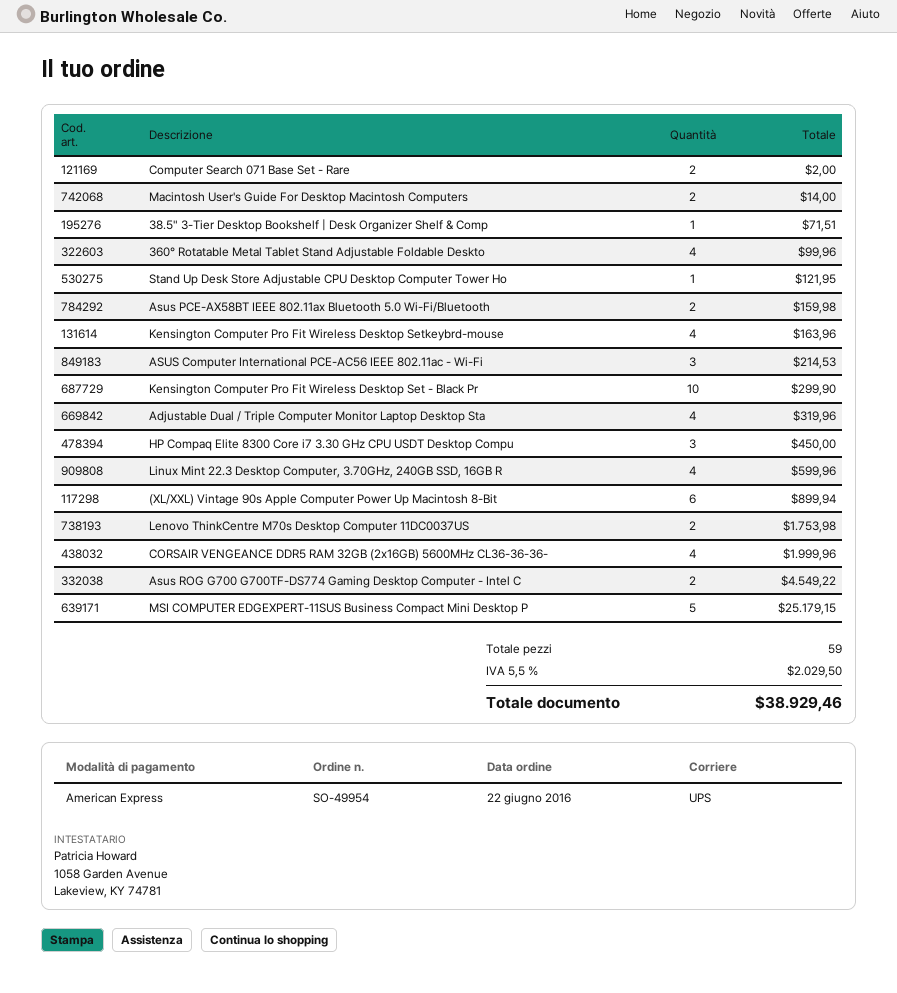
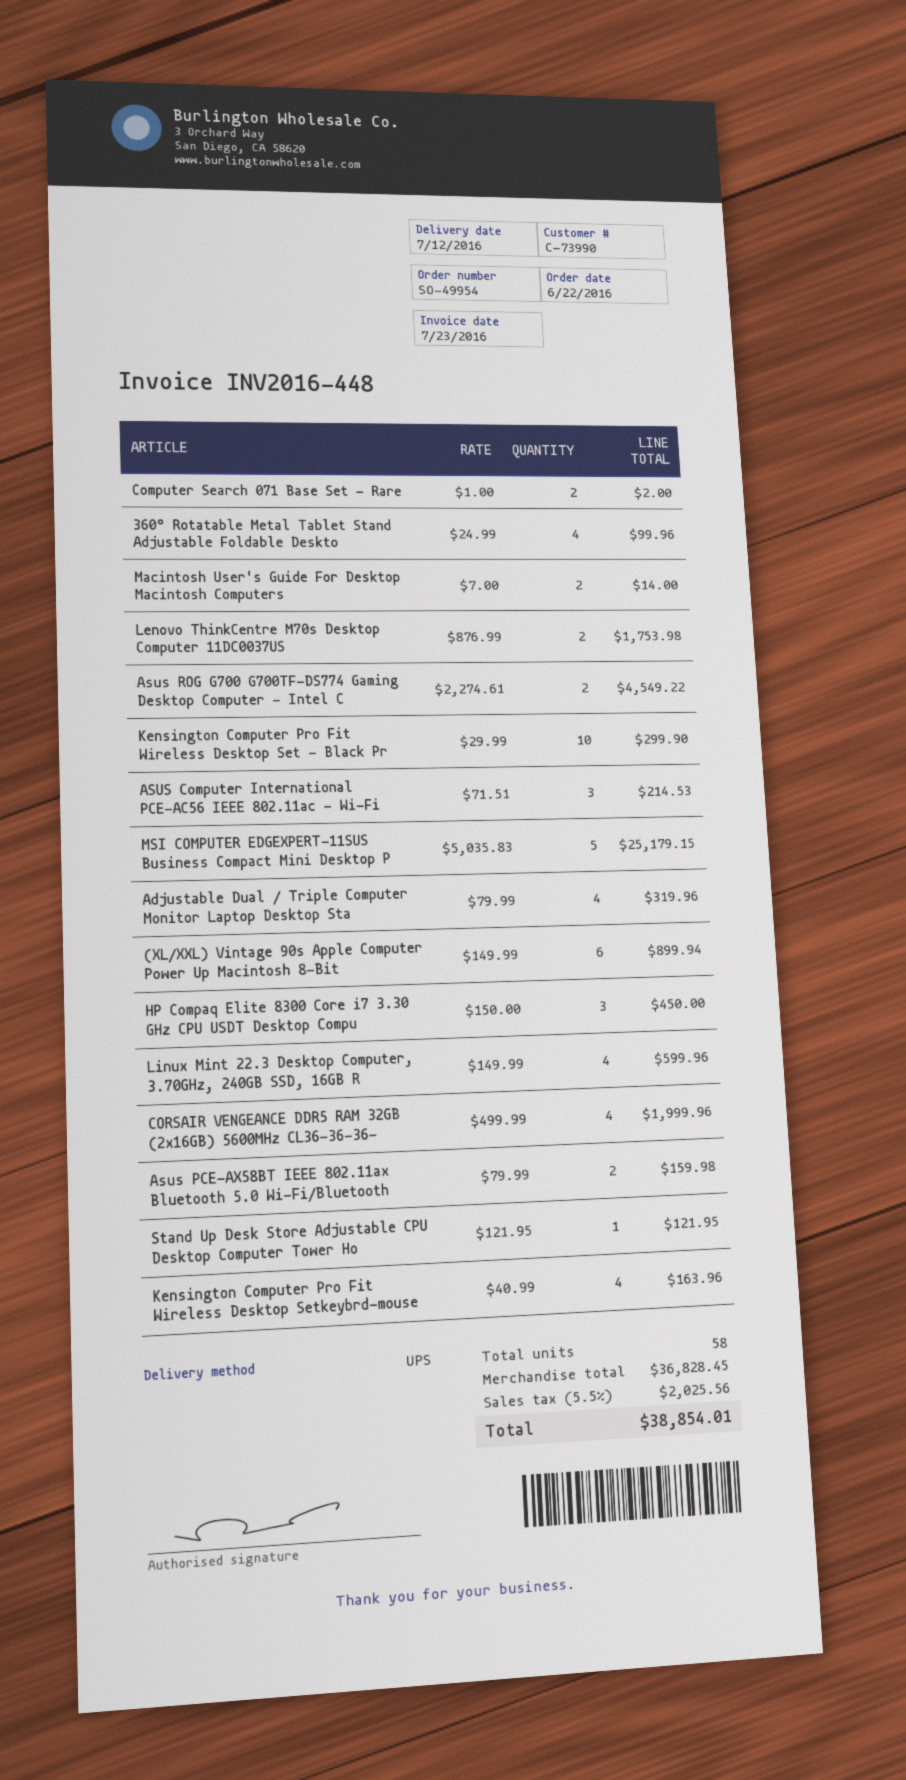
38.5" 3-Tier Desktop Bookshelf | Desk Organizer Shelf & Comp: 1 for 71.51 -> none
total quantity: 59 -> 58
tax: 5.5% = 2029.50 -> 5.5% = 2025.56
total: 38929.46 -> 38854.01

